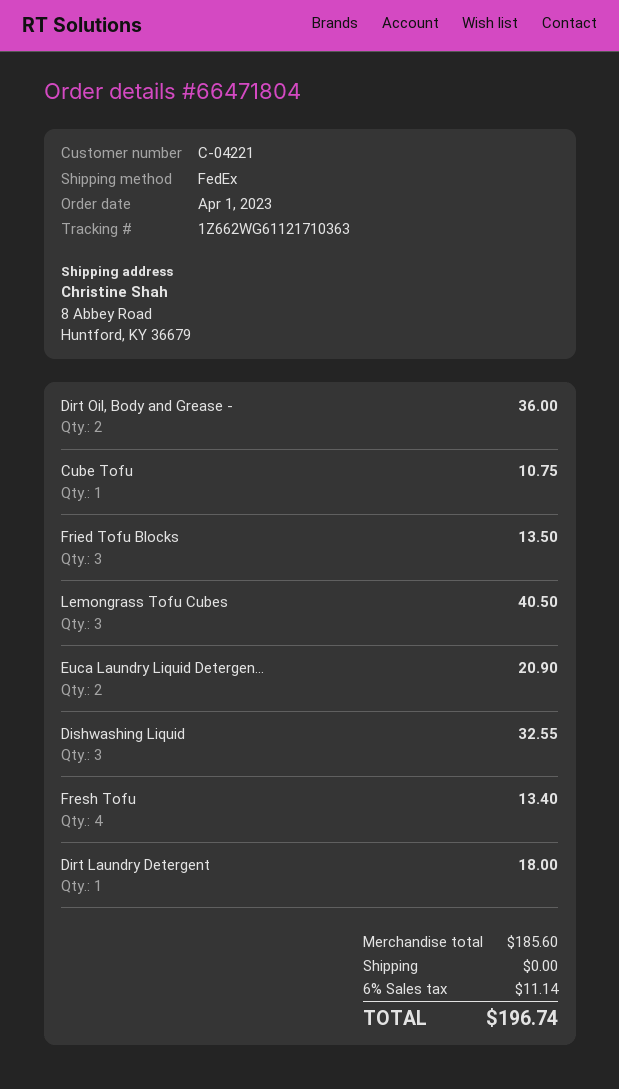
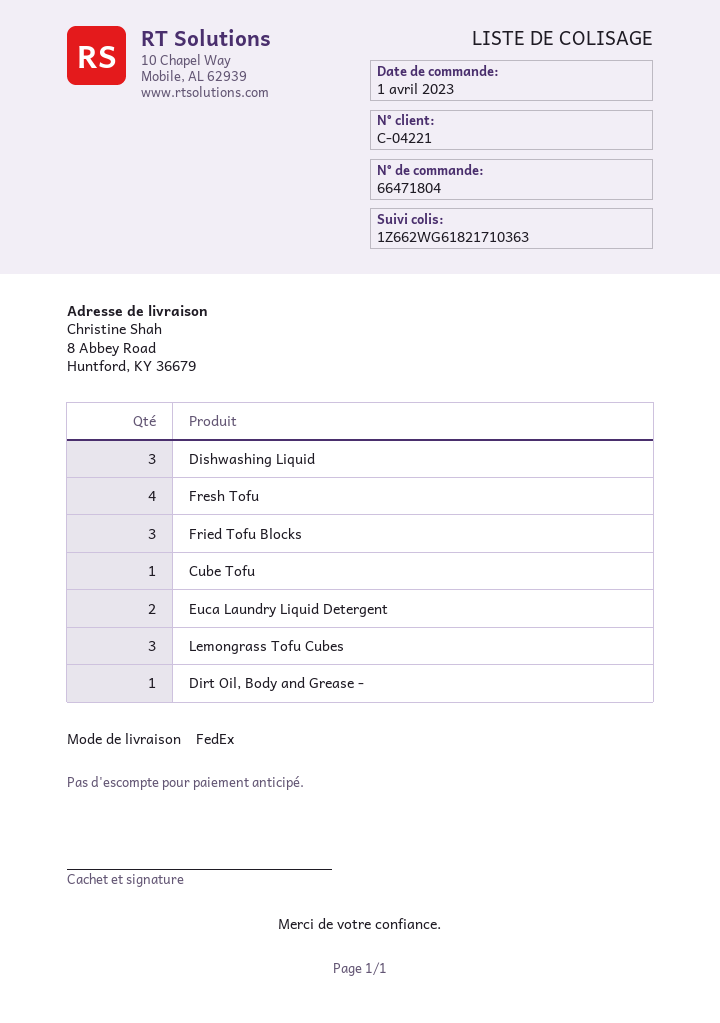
tracking number: 1Z662WG61121710363 -> 1Z662WG61821710363
Dirt Oil, Body and Grease -: 2 -> 1
Dirt Laundry Detergent: 1 -> none

